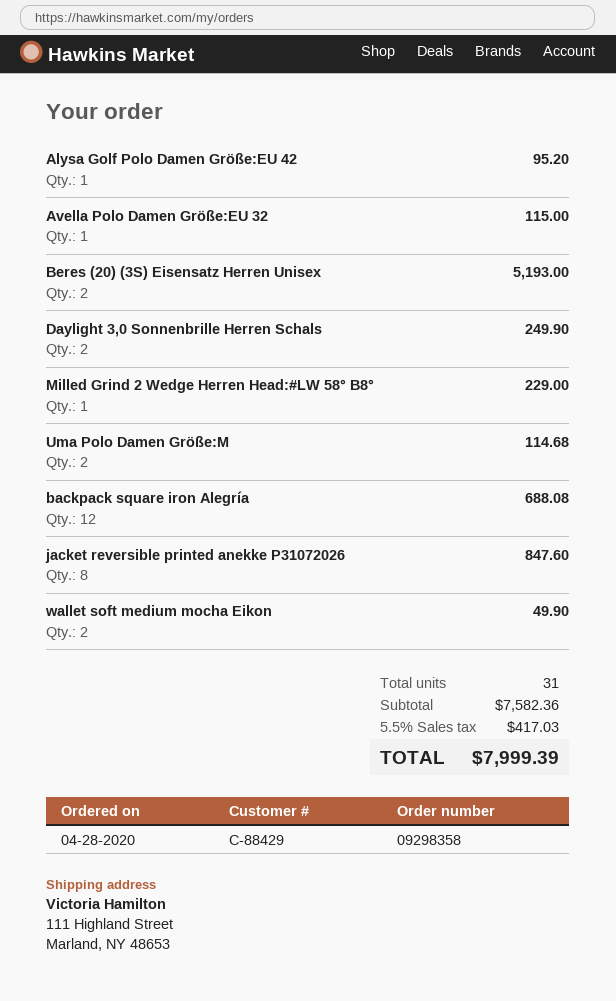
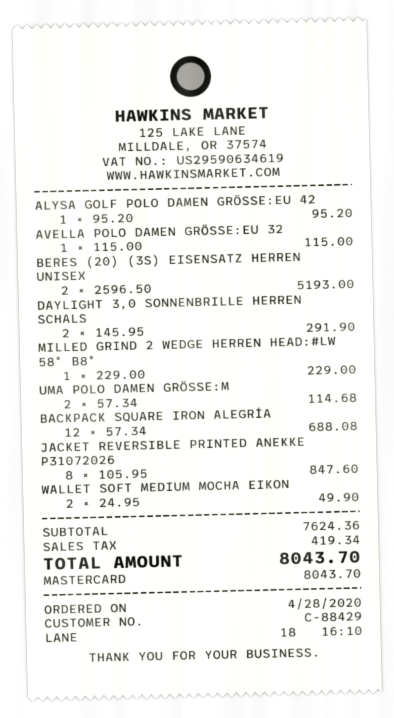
Daylight 3,0 Sonnenbrille Herren Schals: 2 for 249.90 -> 2 for 291.90
subtotal: 7582.36 -> 7624.36
tax: 417.03 -> 419.34
total: 7999.39 -> 8043.70

